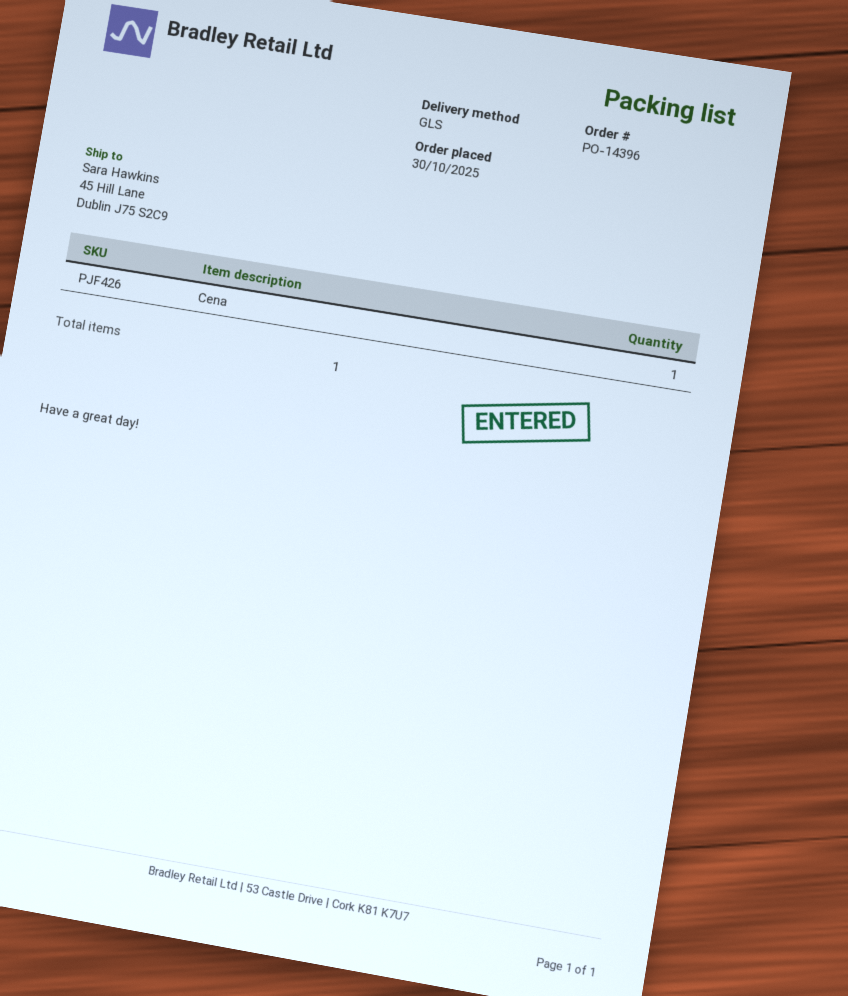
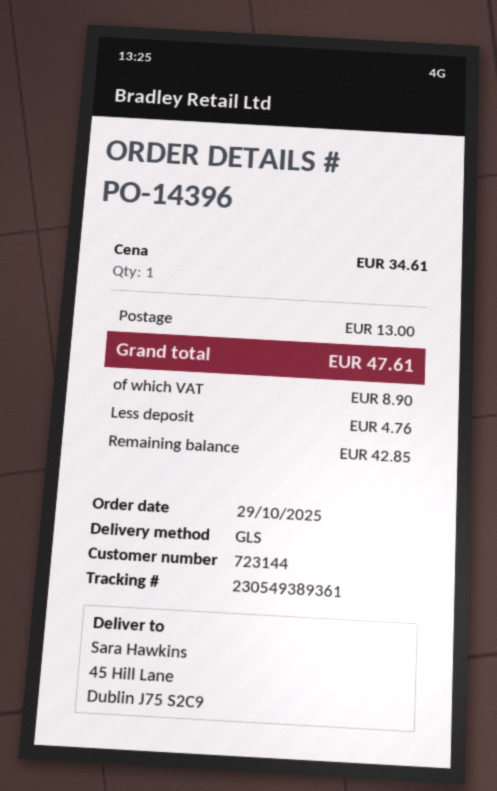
order date: 2025-10-30 -> 2025-10-29

